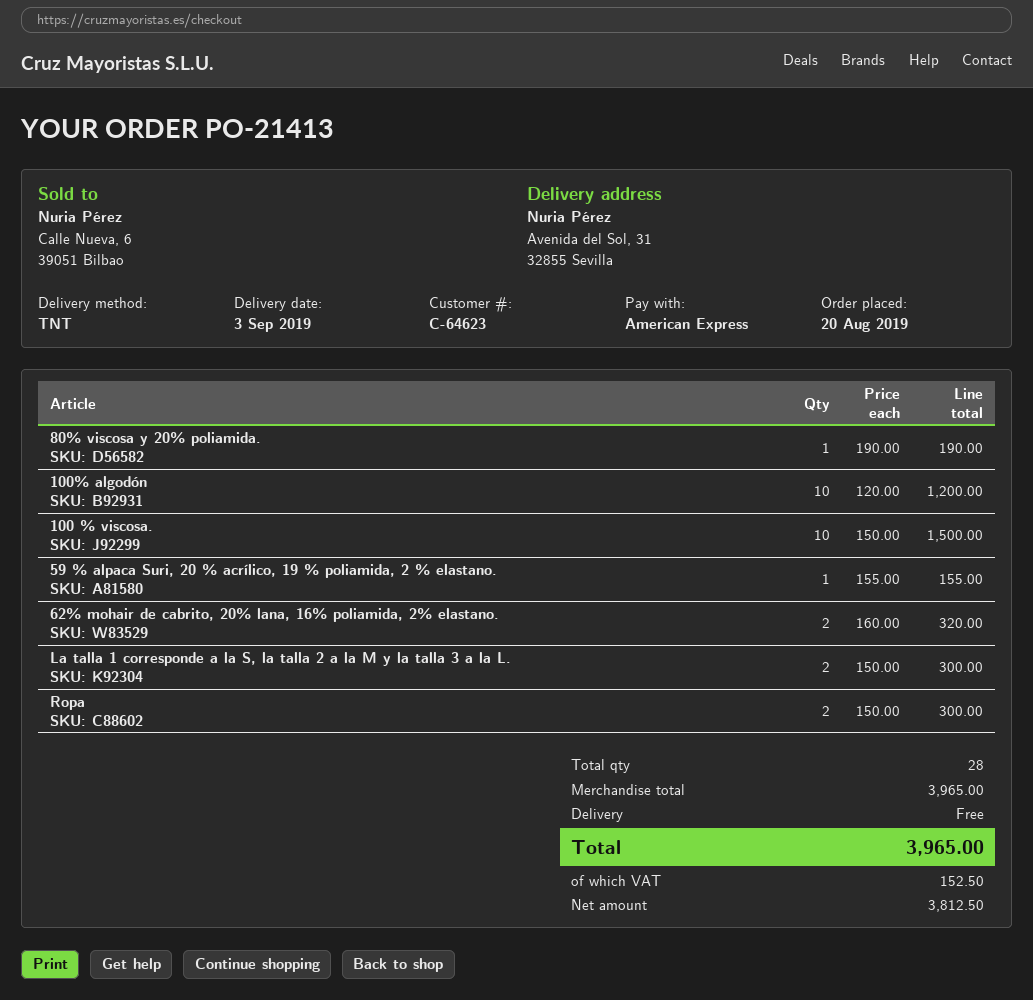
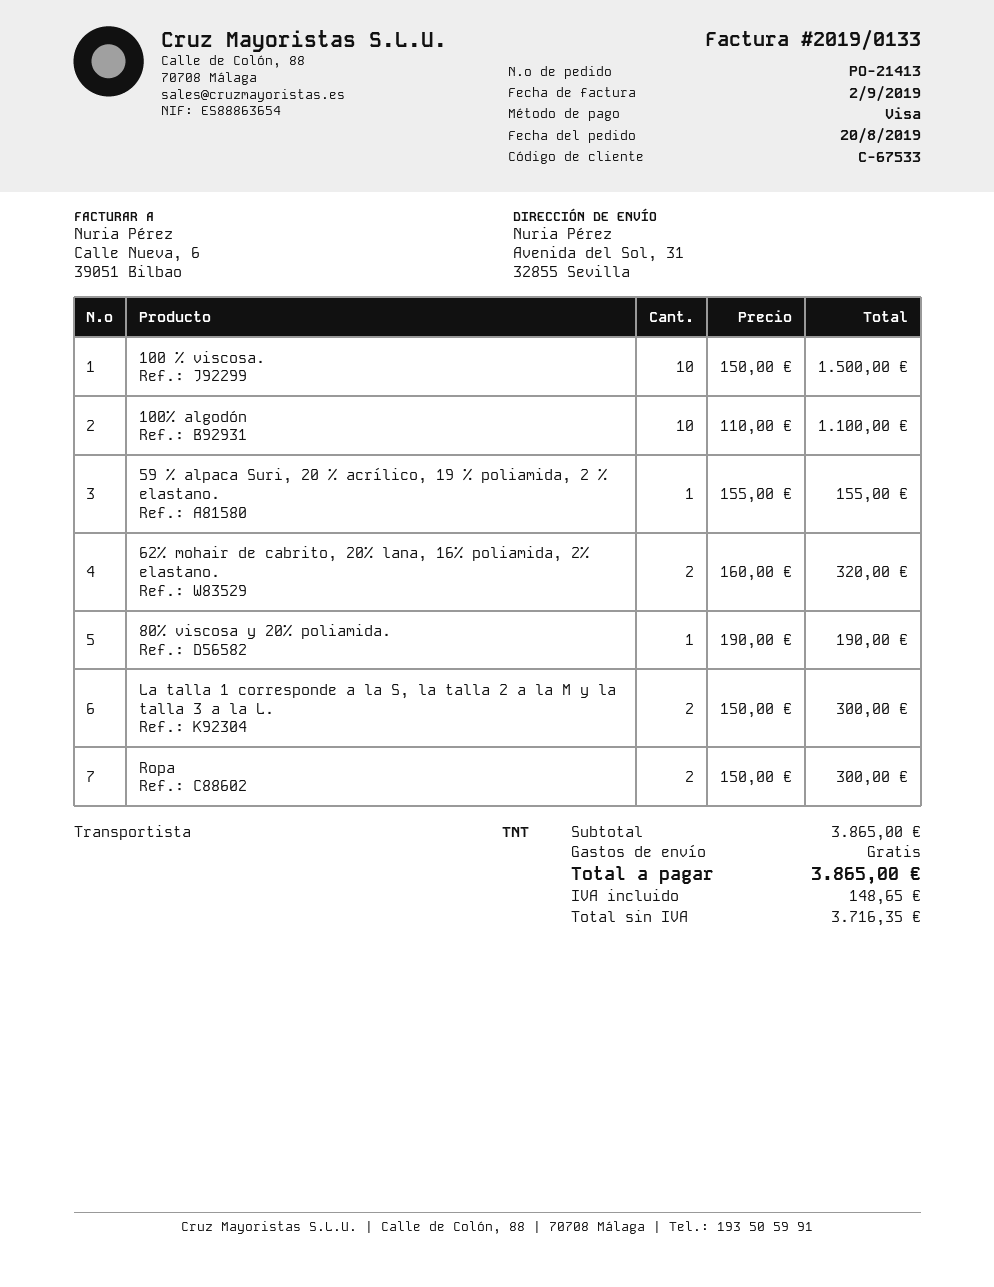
customer number: C-64623 -> C-67533
payment method: American Express -> Visa
100% algodón: 10 x 120.00 = 1200.00 -> 10 x 110.00 = 1100.00
subtotal: 3965.00 -> 3865.00
net: 3812.50 -> 3716.35
tax: 152.50 -> 148.65
total: 3965.00 -> 3865.00

